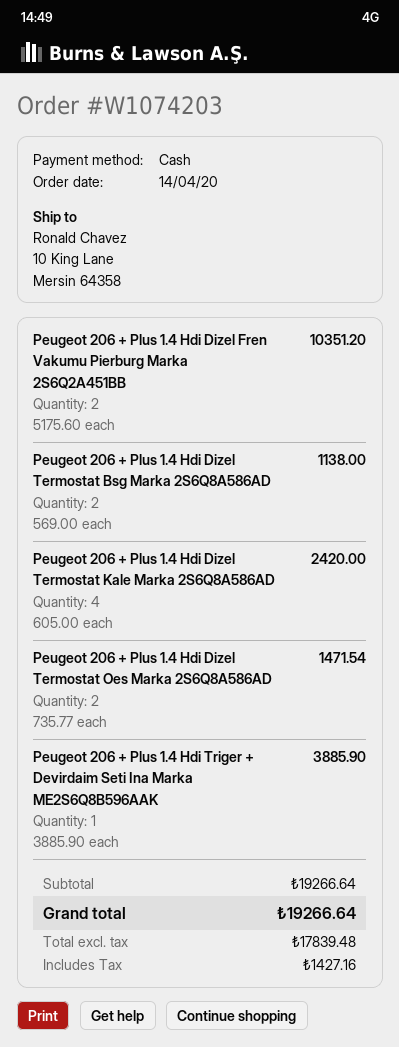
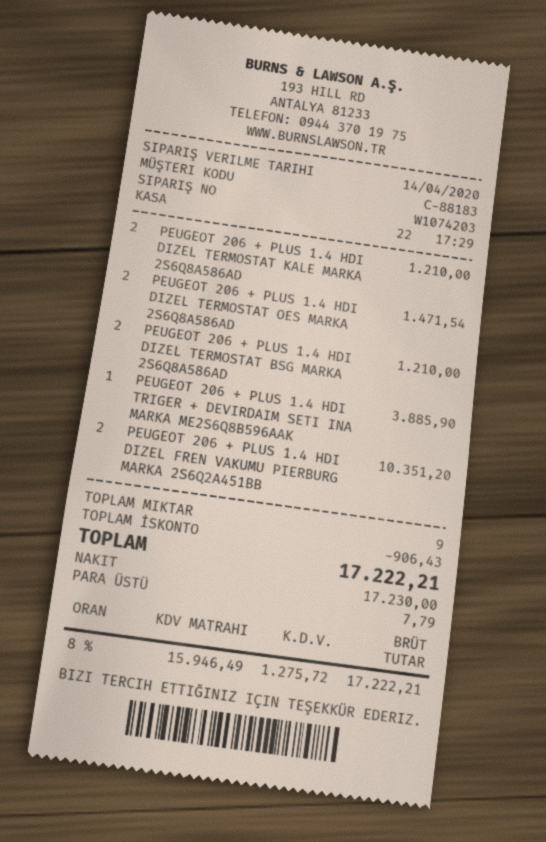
Peugeot 206 + Plus 1.4 Hdi Dizel Termostat Bsg Marka 2S6Q8A586AD: 2 for 1138.00 -> 2 for 1210.00
Peugeot 206 + Plus 1.4 Hdi Dizel Termostat Kale Marka 2S6Q8A586AD: 4 for 2420.00 -> 2 for 1210.00
discount: none -> 906.43
net: 17839.48 -> 15946.49
tax: 1427.16 -> 1275.72
total: 19266.64 -> 17222.21

